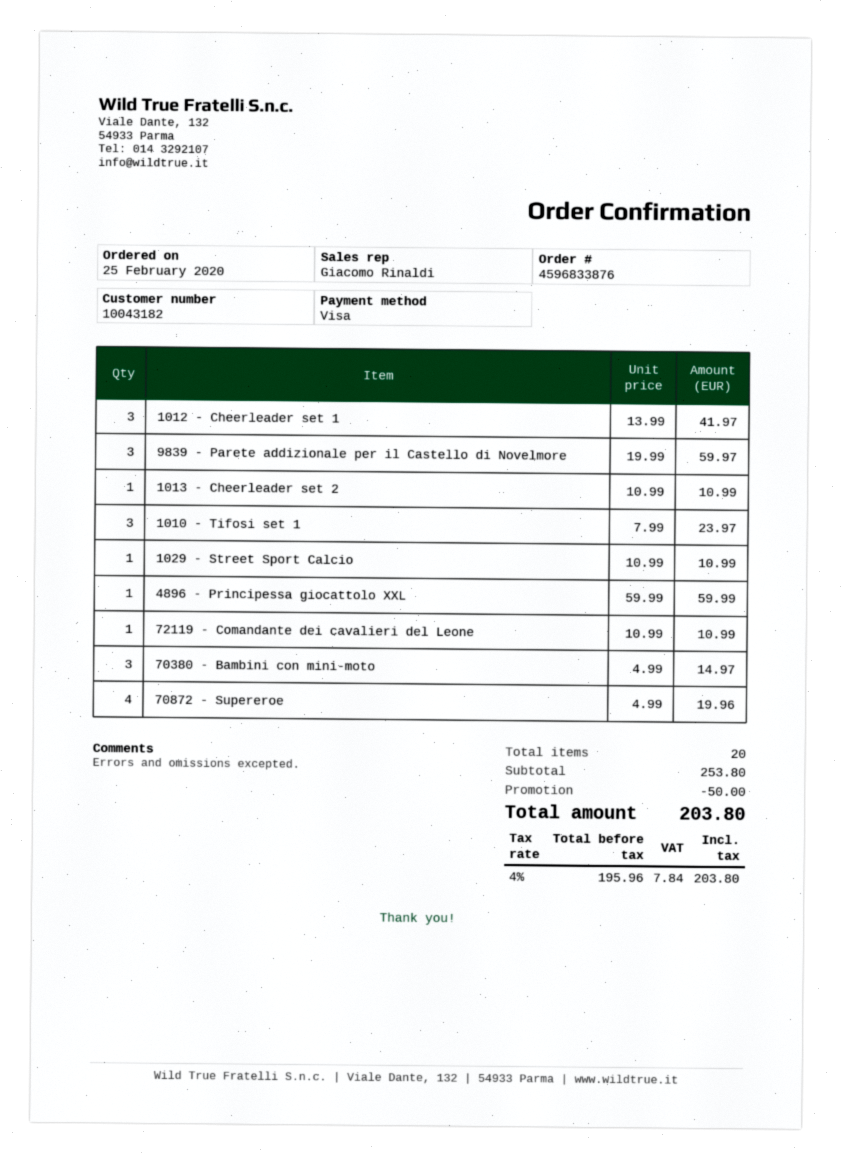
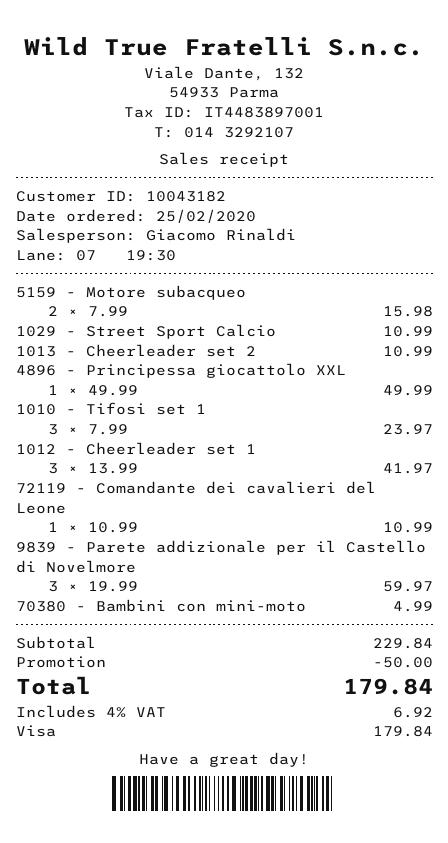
4896 - Principessa giocattolo XXL: 1 x 59.99 = 59.99 -> 1 x 49.99 = 49.99
70380 - Bambini con mini-moto: 3 x 4.99 = 14.97 -> 1 x 4.99 = 4.99
70872 - Supereroe: 4 x 4.99 = 19.96 -> none
5159 - Motore subacqueo: none -> 2 x 7.99 = 15.98
subtotal: 253.80 -> 229.84
tax: 4% = 7.84 -> 4% = 6.92
total: 203.80 -> 179.84

